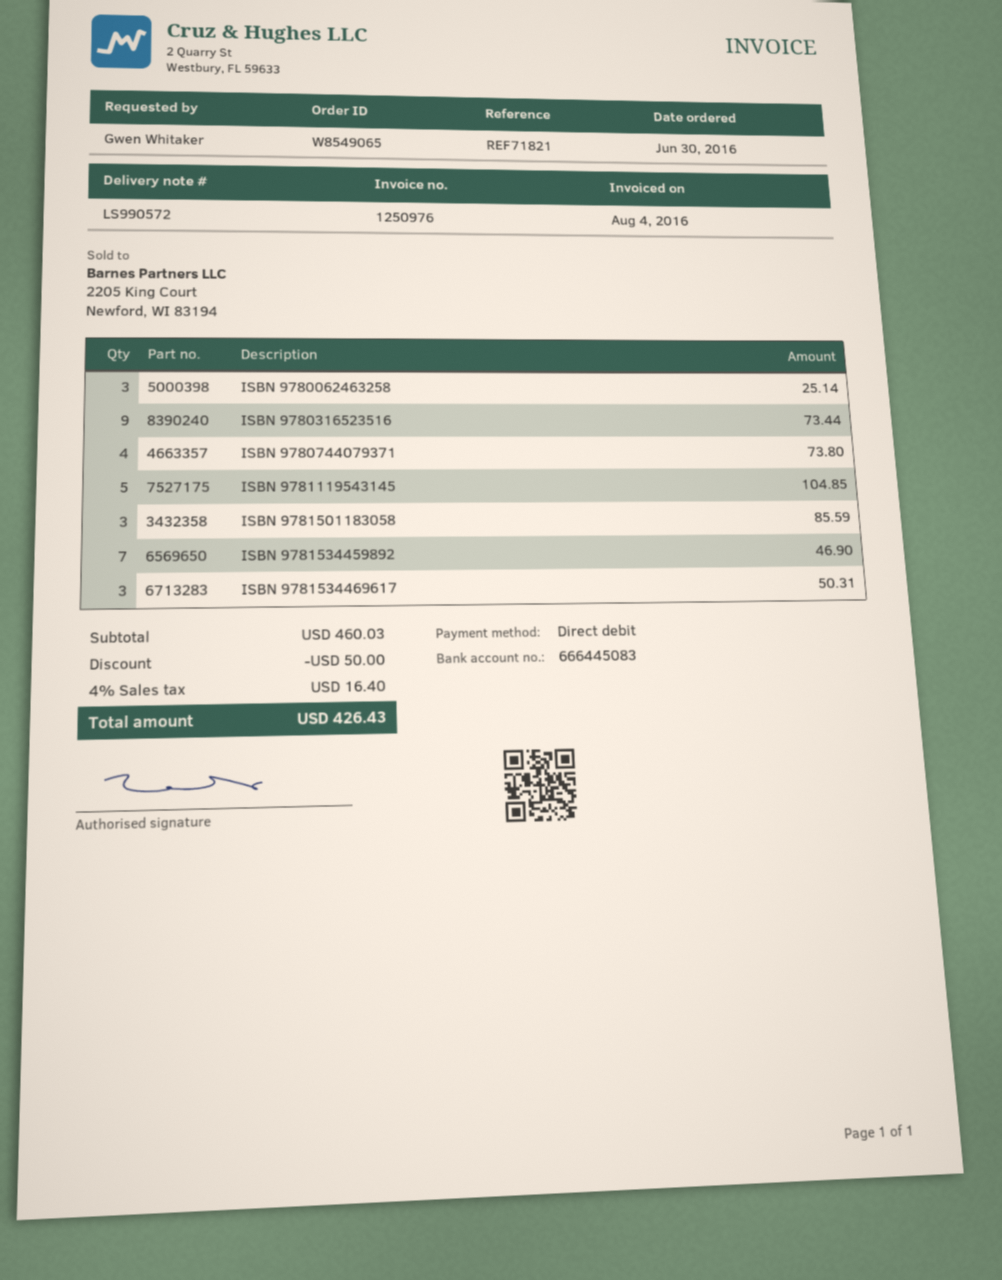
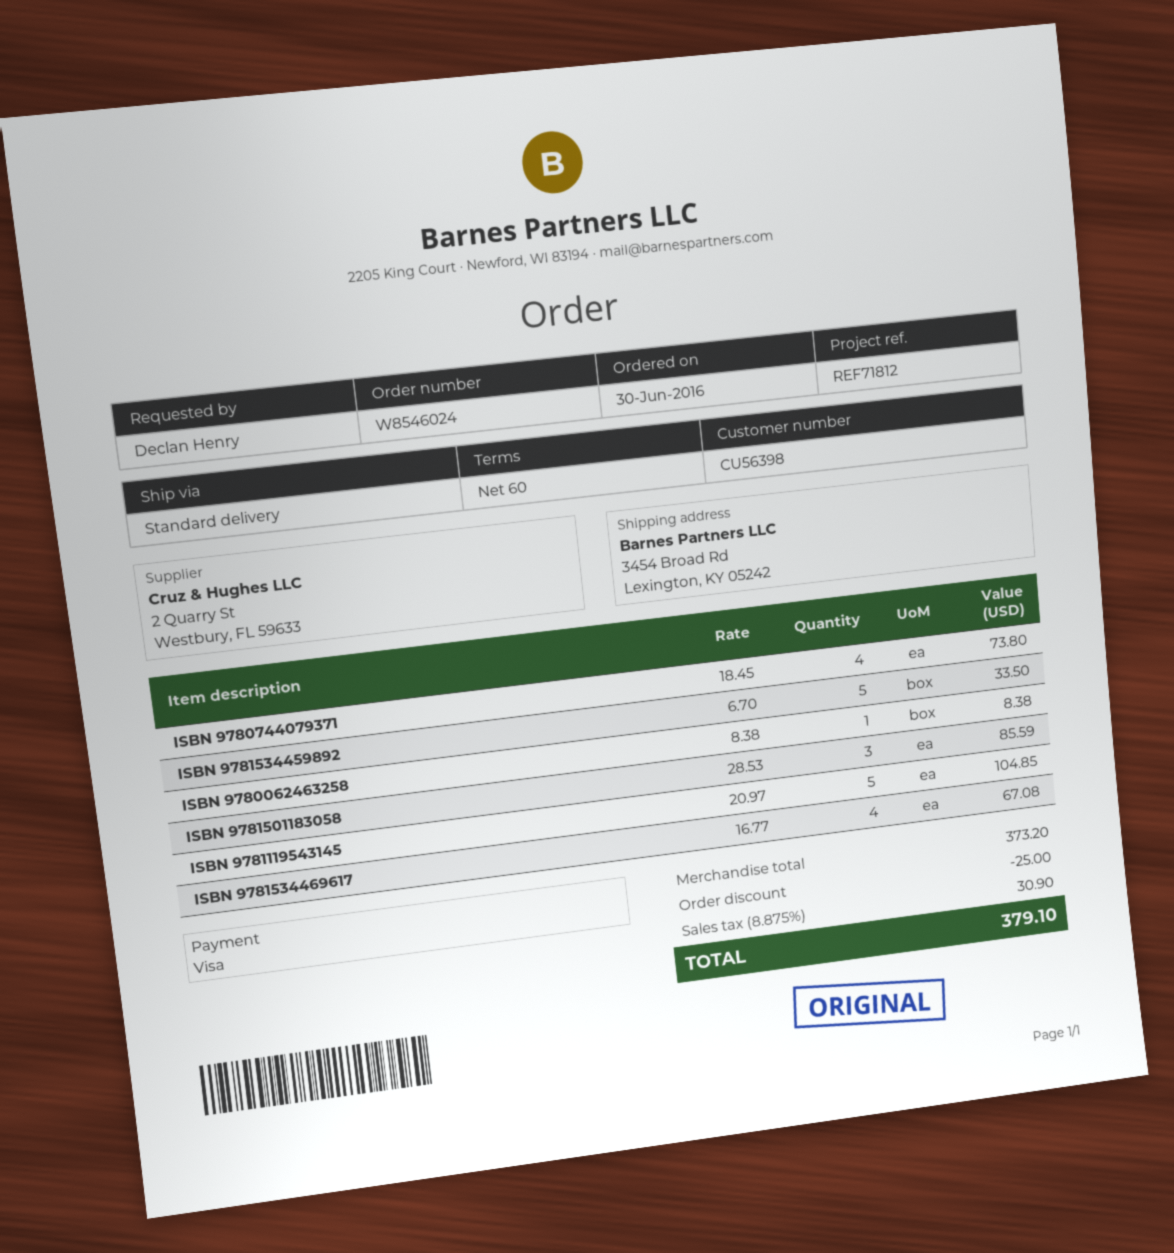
order number: W8549065 -> W8546024
reference: REF71821 -> REF71812
ordered by: Gwen Whitaker -> Declan Henry
payment method: direct debit -> Visa
ISBN 9780062463258: 3 for 25.14 -> 1 for 8.38
ISBN 9780316523516: 9 for 73.44 -> none
ISBN 9781534459892: 7 for 46.90 -> 5 for 33.50
ISBN 9781534469617: 3 for 50.31 -> 4 for 67.08
subtotal: 460.03 -> 373.20
discount: 50.00 -> 25.00
tax: 4% = 16.40 -> 8.875% = 30.90
total: 426.43 -> 379.10

